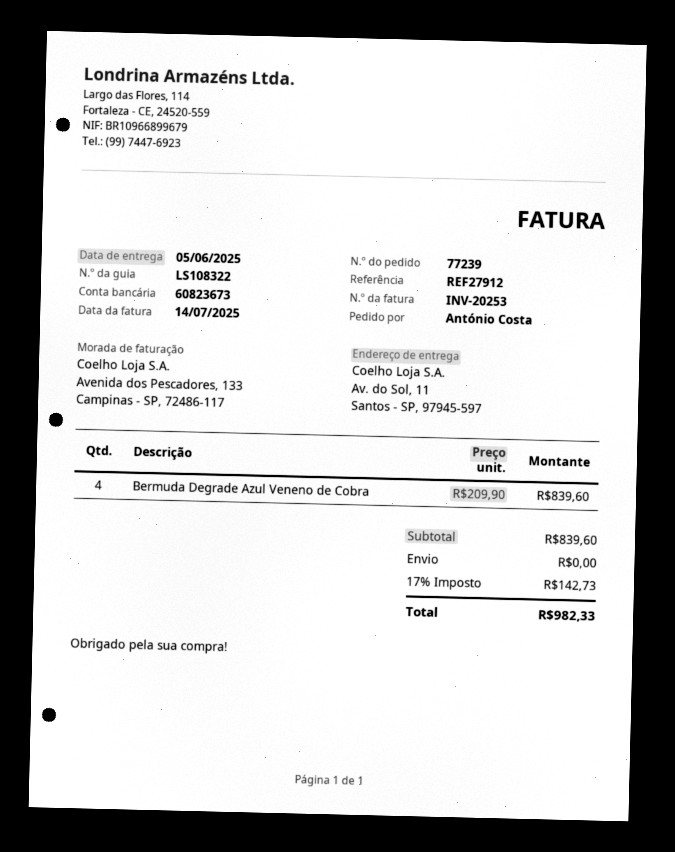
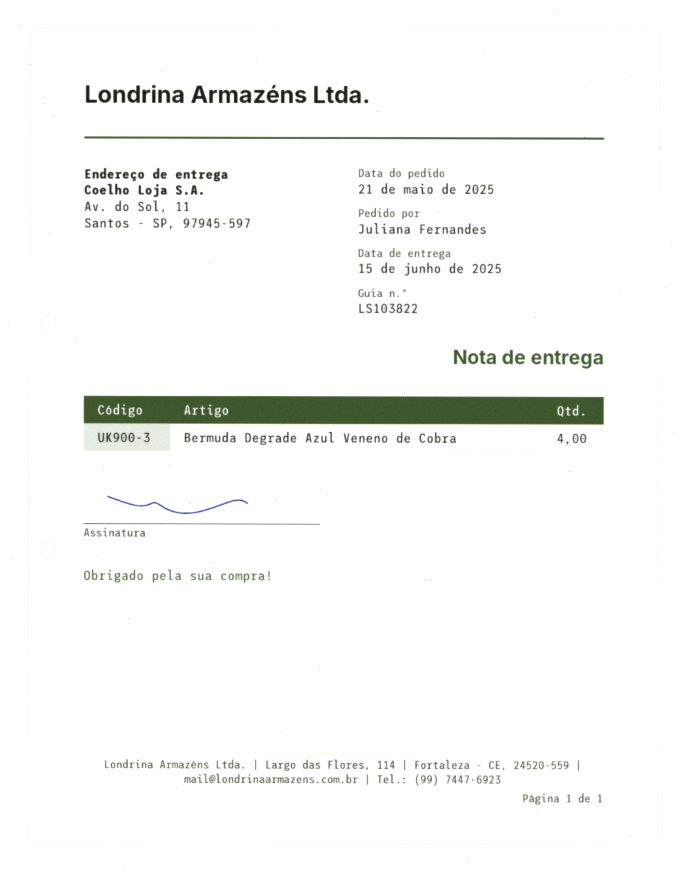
delivery note number: LS108322 -> LS103822
delivery date: 2025-06-05 -> 2025-06-15
ordered by: António Costa -> Juliana Fernandes

